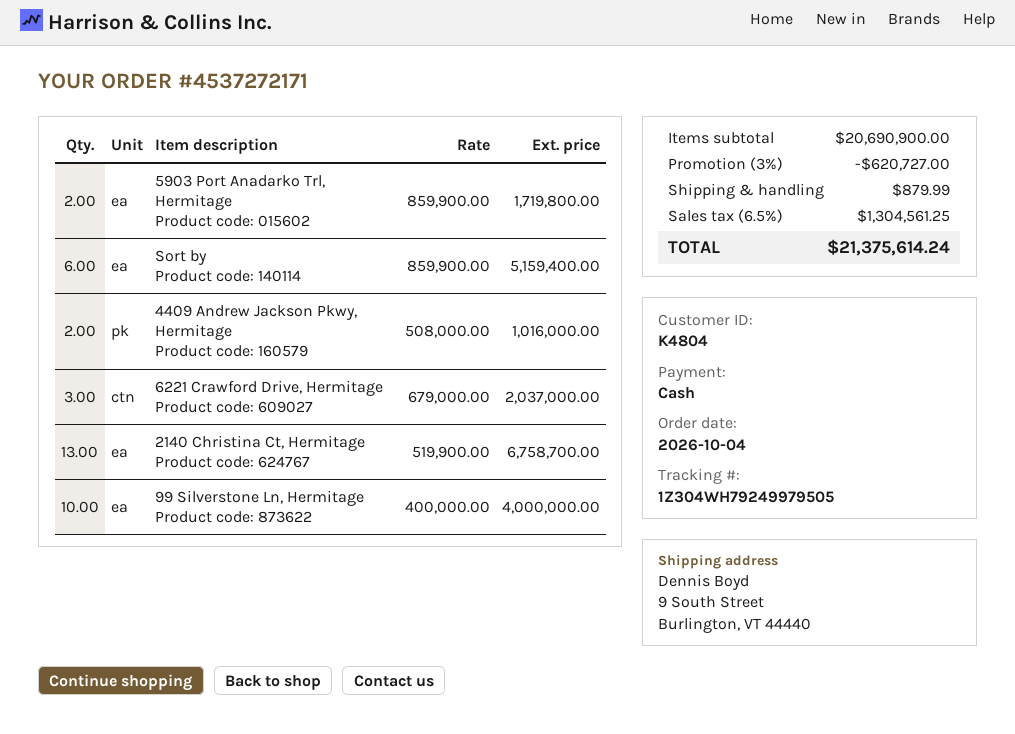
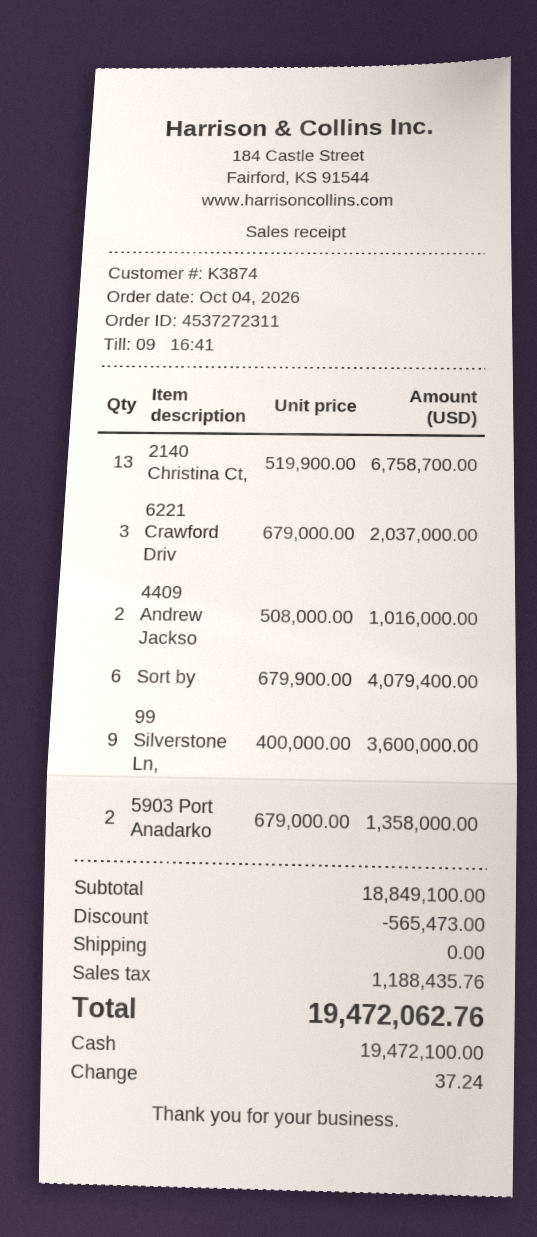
order number: 4537272171 -> 4537272311
customer number: K4804 -> K3874
5903 Port Anadarko Trl, Hermitage: 2 x 859900.00 = 1719800.00 -> 2 x 679000.00 = 1358000.00
Sort by: 6 x 859900.00 = 5159400.00 -> 6 x 679900.00 = 4079400.00
99 Silverstone Ln, Hermitage: 10 x 400000.00 = 4000000.00 -> 9 x 400000.00 = 3600000.00
subtotal: 20690900.00 -> 18849100.00
discount: 620727.00 -> 565473.00
shipping: 879.99 -> 0.00
tax: 1304561.25 -> 1188435.76
total: 21375614.24 -> 19472062.76

